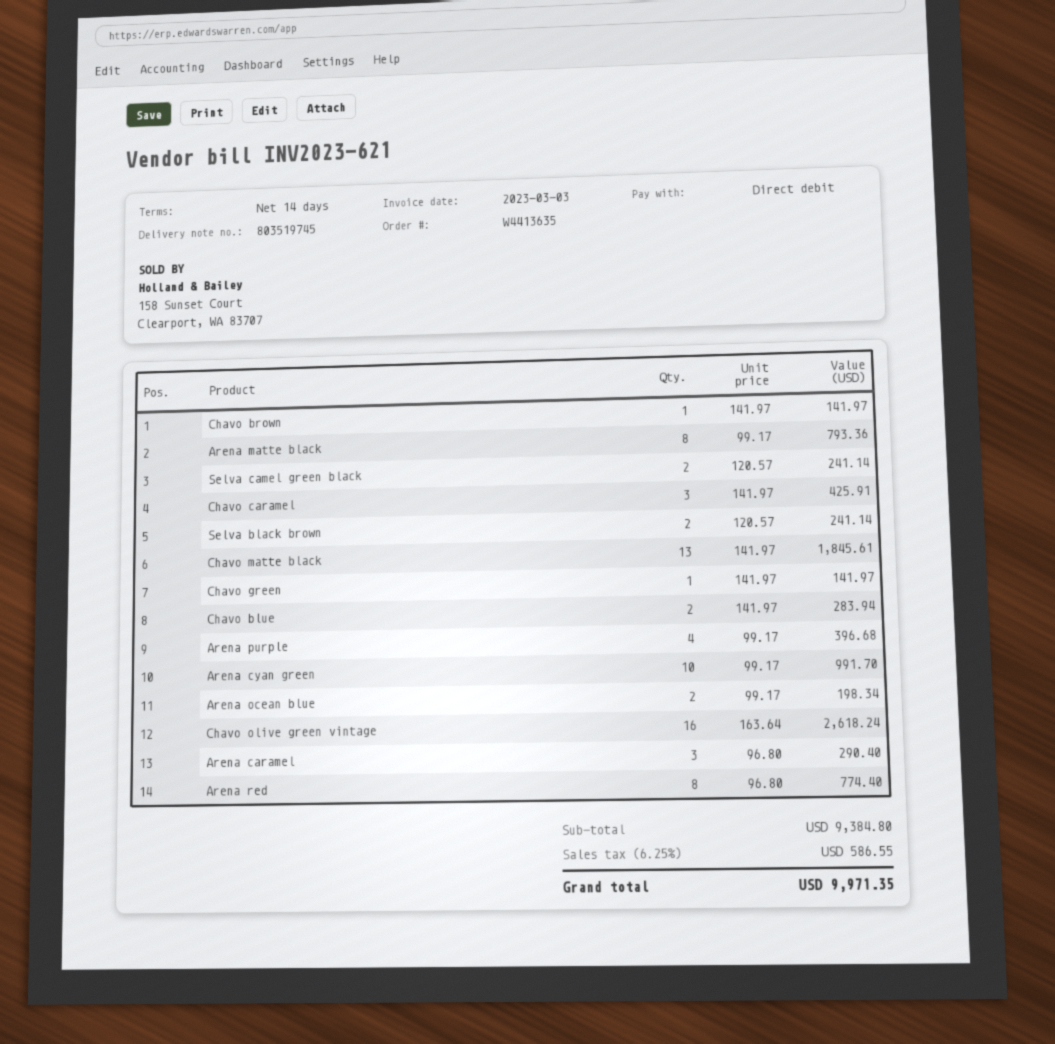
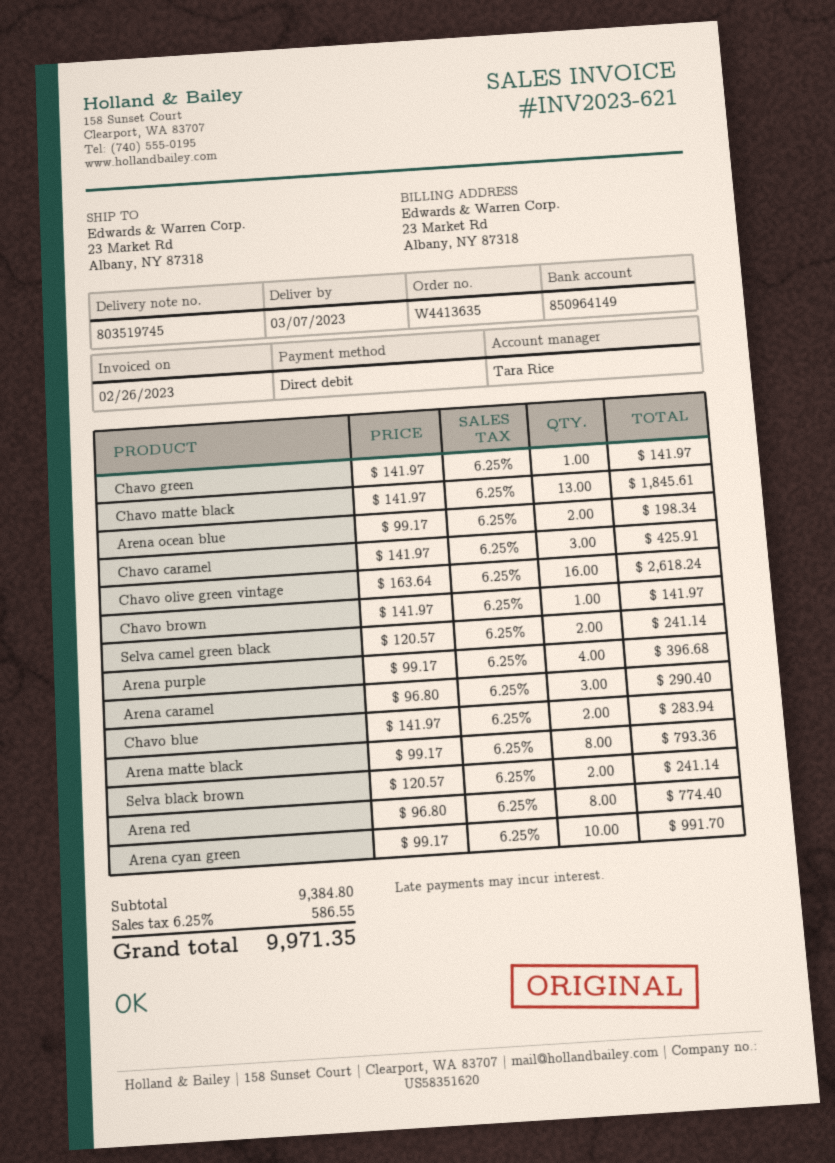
invoice date: 2023-03-03 -> 2023-02-26

